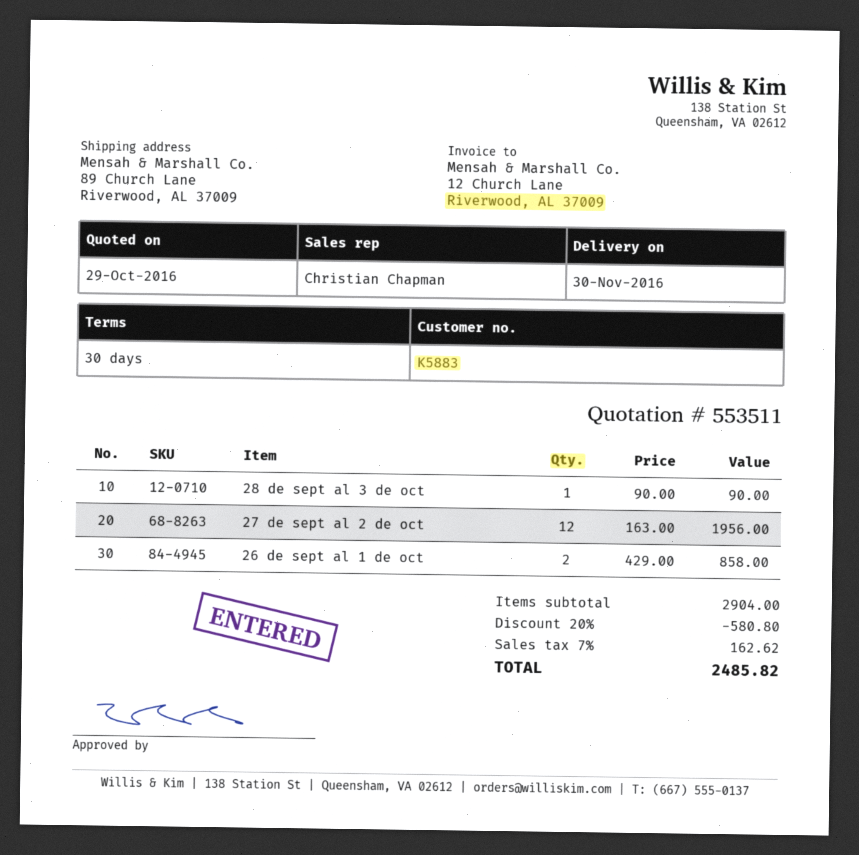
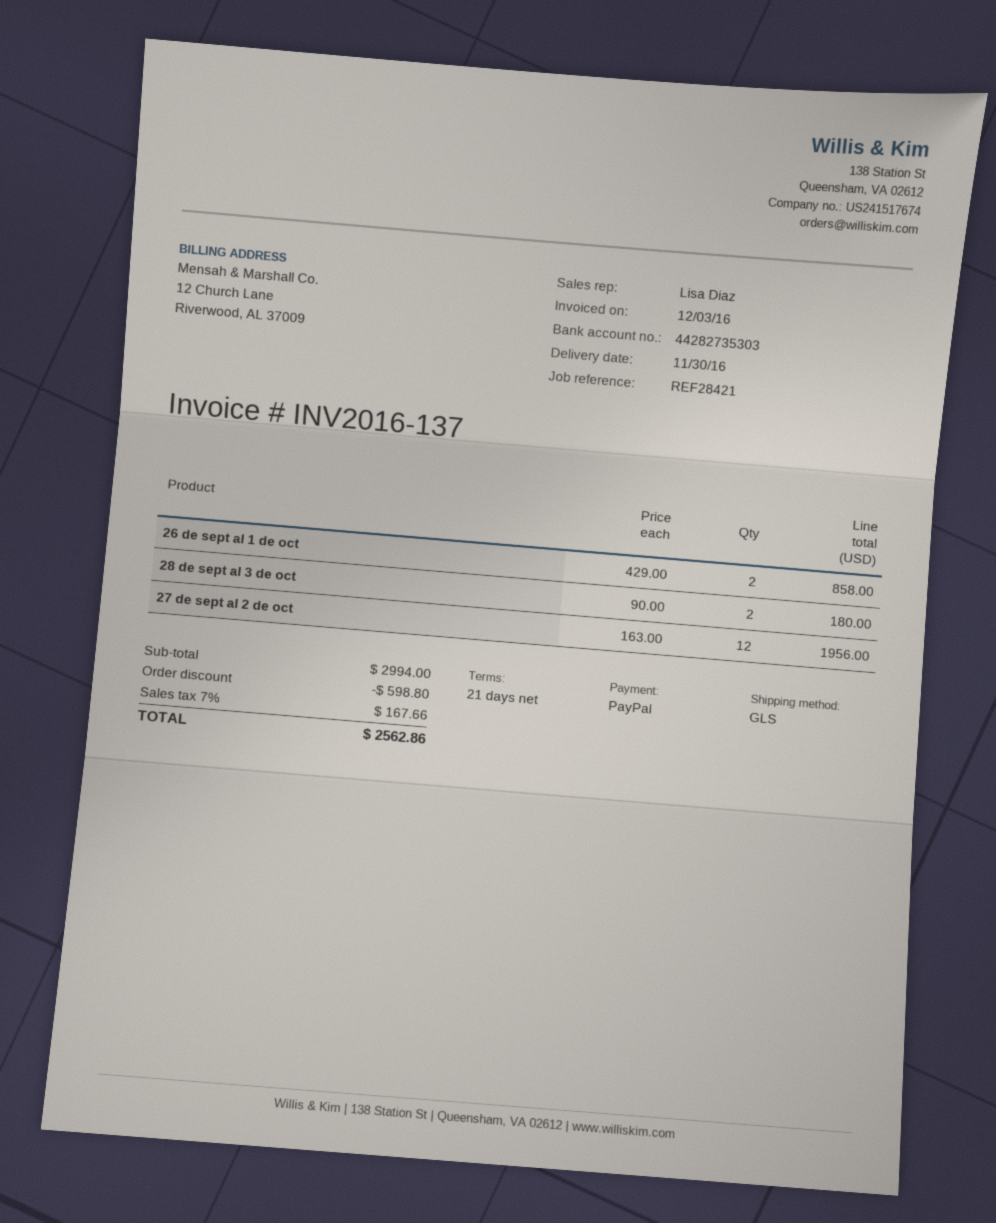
payment terms: 30 days -> 21 days
sales rep: Christian Chapman -> Lisa Diaz
28 de sept al 3 de oct: 1 x 90.00 = 90.00 -> 2 x 90.00 = 180.00
subtotal: 2904.00 -> 2994.00
discount: 580.80 -> 598.80
tax: 7% = 162.62 -> 7% = 167.66
total: 2485.82 -> 2562.86

